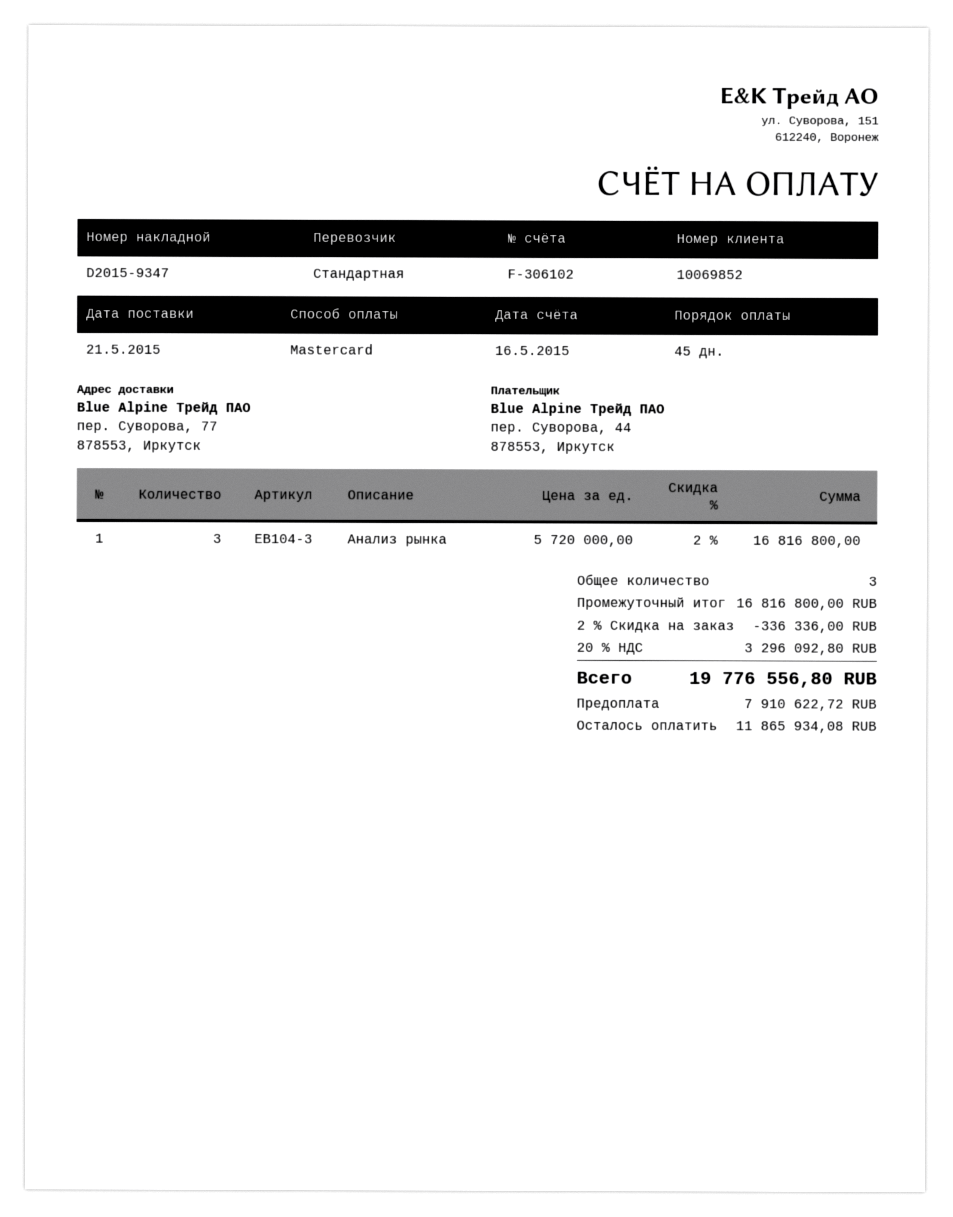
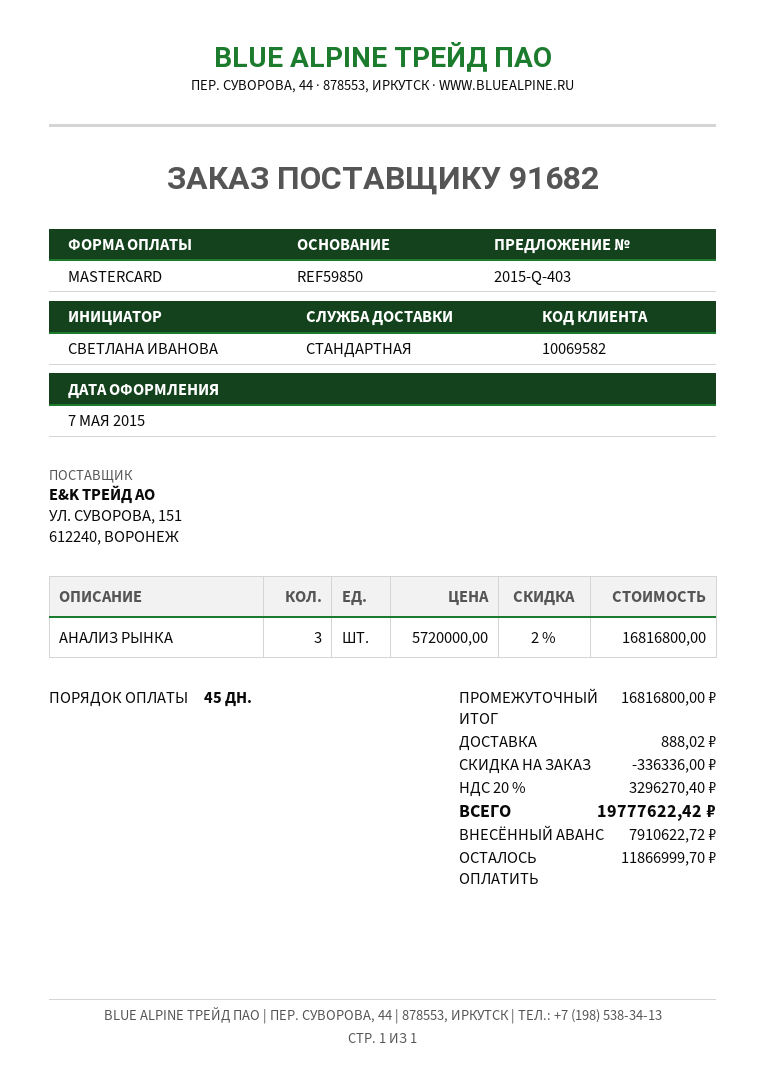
customer number: 10069852 -> 10069582
shipping: none -> 888.02
tax: 20% = 3296092.80 -> 20% = 3296270.40
total: 19776556.80 -> 19777622.42
balance: 11865934.08 -> 11866999.70

